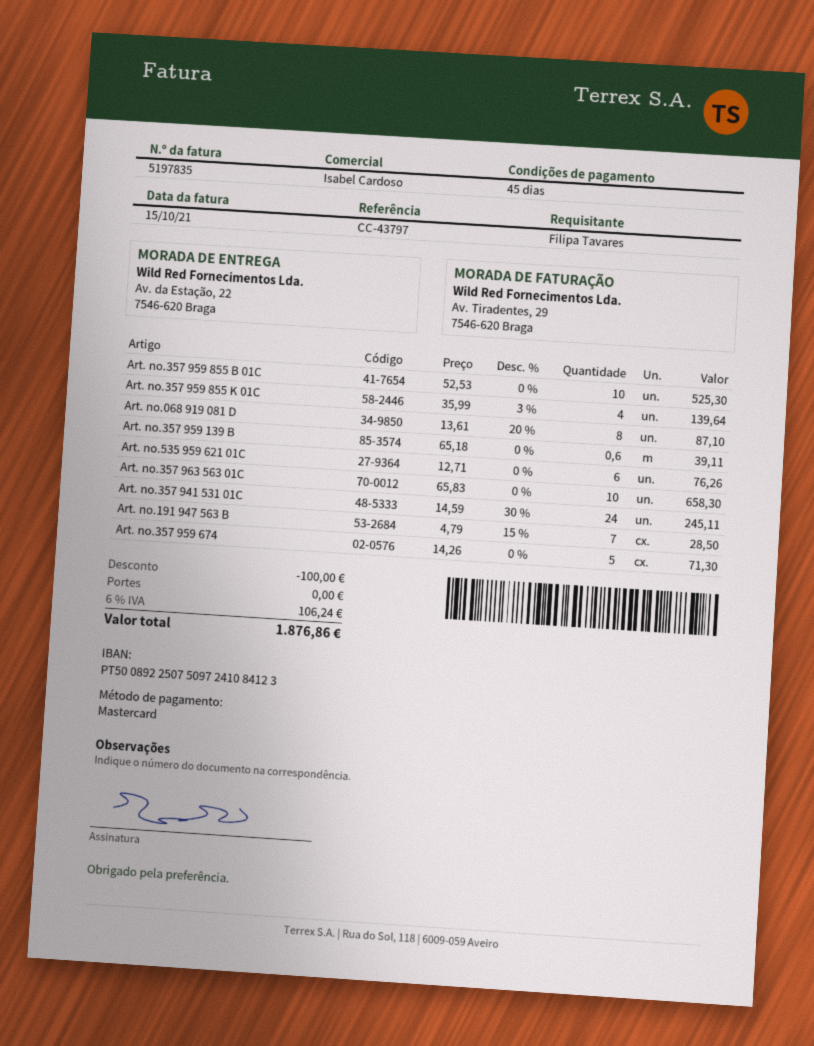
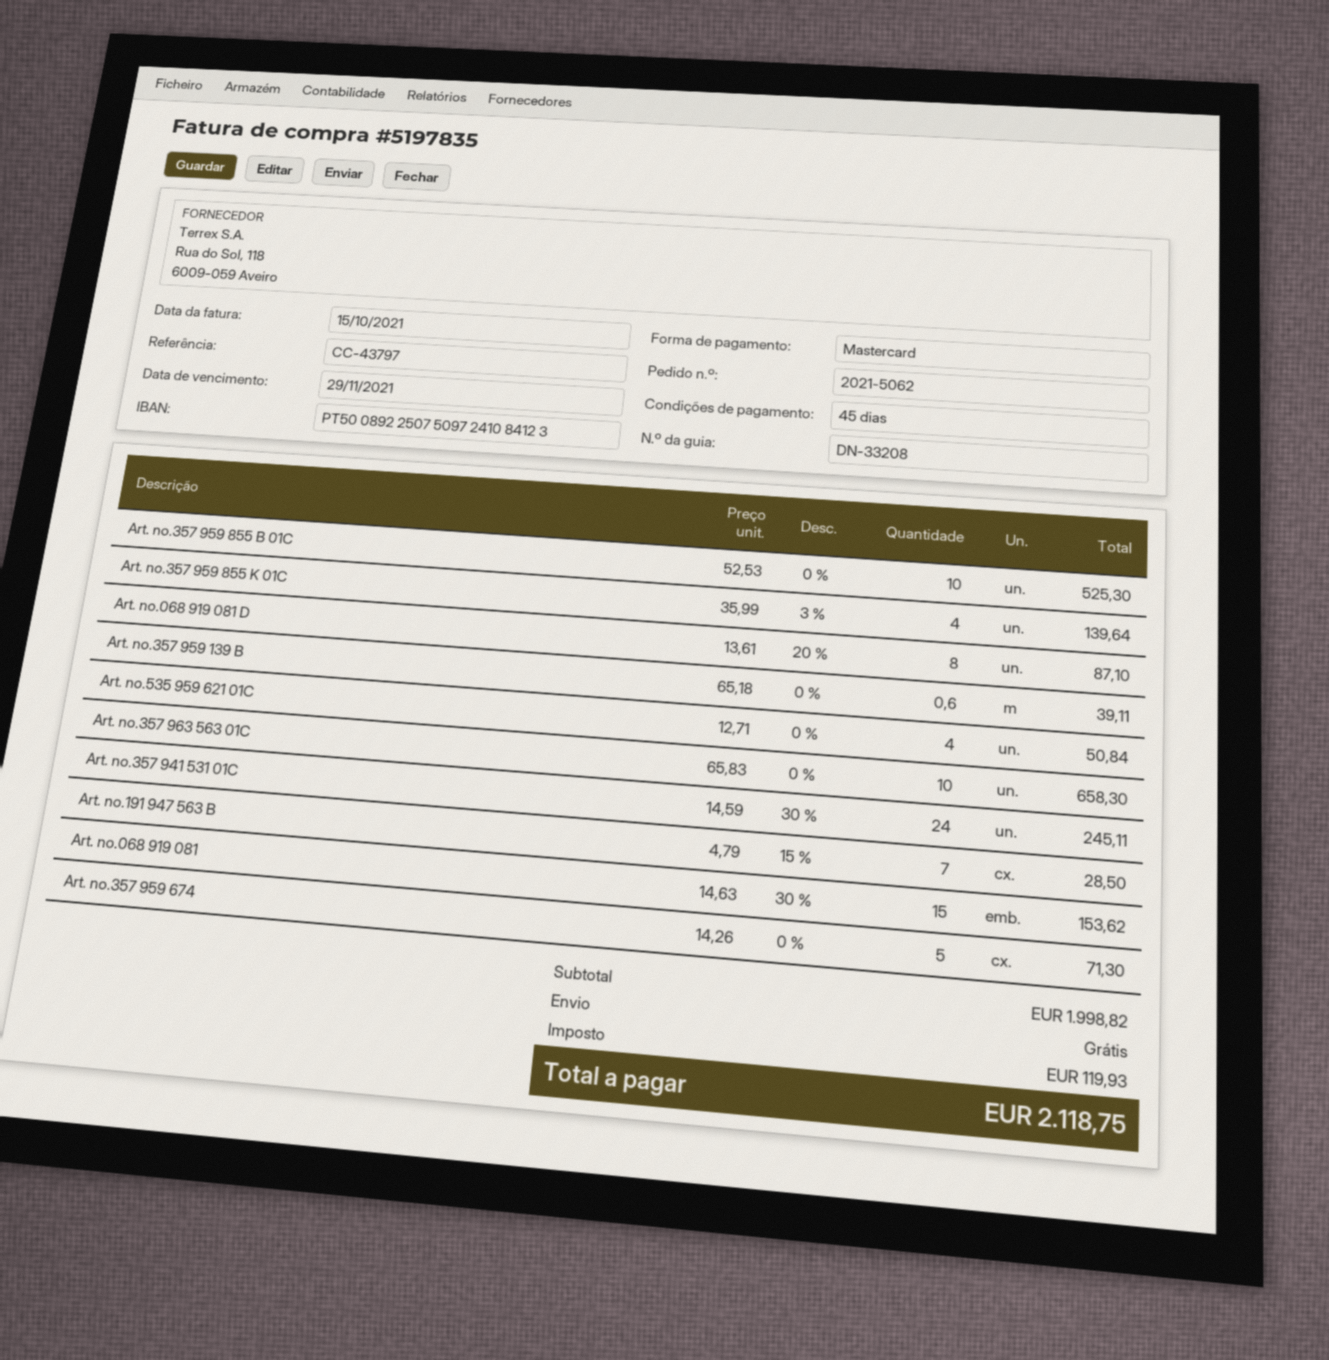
Art. no.535 959 621 01C: 6 x 12.71 = 76.26 -> 4 x 12.71 = 50.84
Art. no.068 919 081: none -> 15 x 14.63 - 30% = 153.62
discount: 100.00 -> none
tax: 106.24 -> 119.93
total: 1876.86 -> 2118.75

